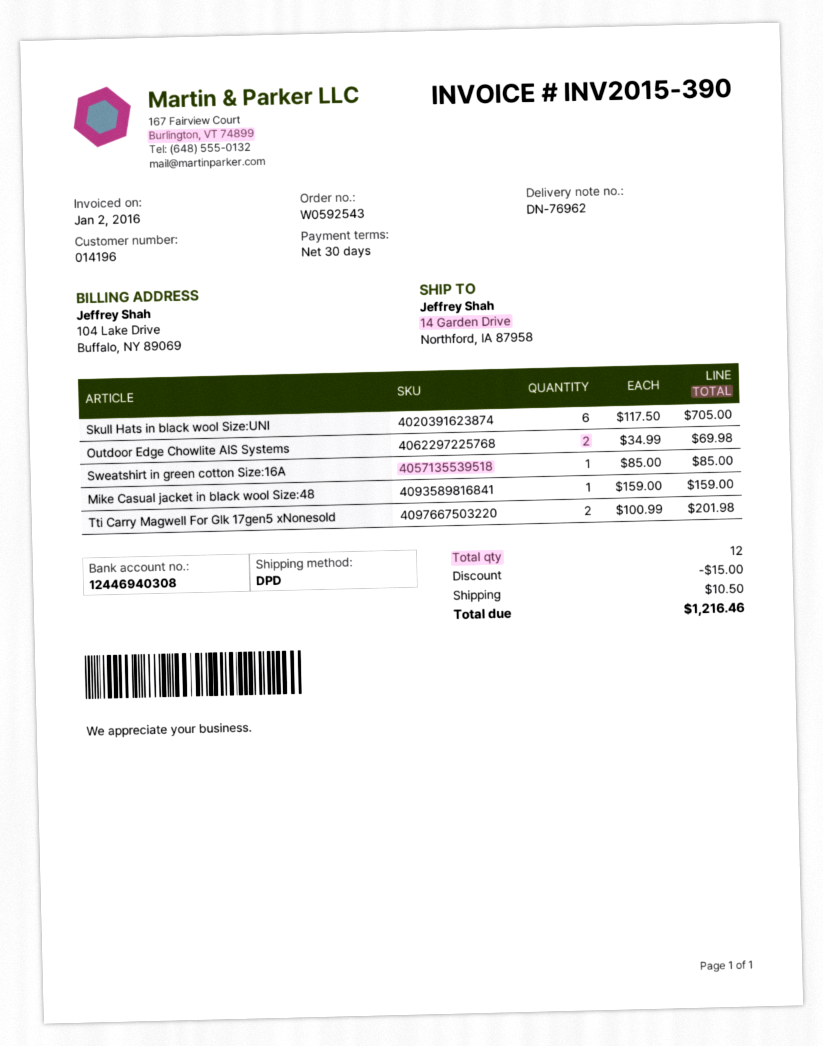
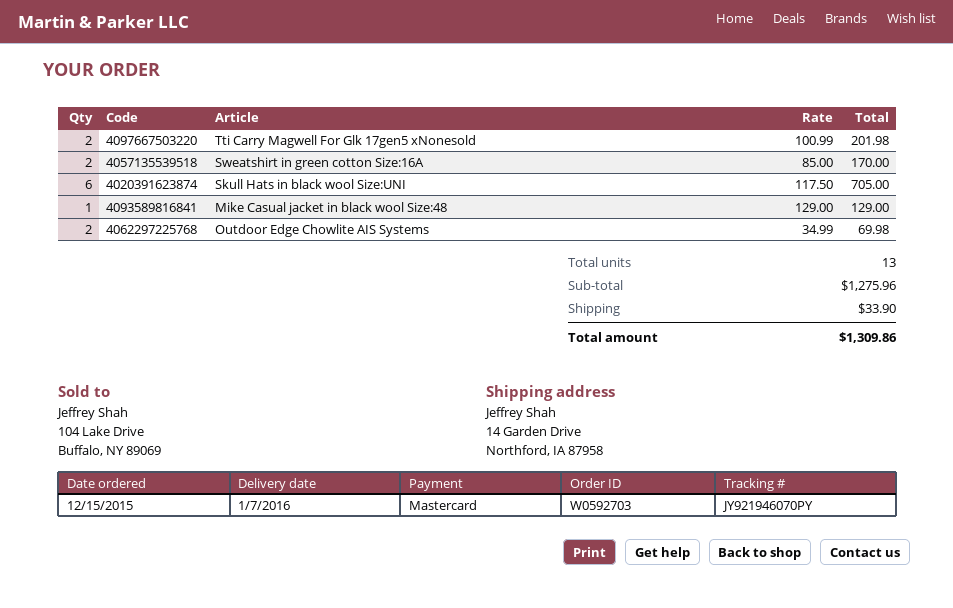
order number: W0592543 -> W0592703
Sweatshirt in green cotton Size:16A: 1 x 85.00 = 85.00 -> 2 x 85.00 = 170.00
Mike Casual jacket in black wool Size:48: 1 x 159.00 = 159.00 -> 1 x 129.00 = 129.00
total quantity: 12 -> 13
discount: 15.00 -> none
shipping: 10.50 -> 33.90
total: 1216.46 -> 1309.86

